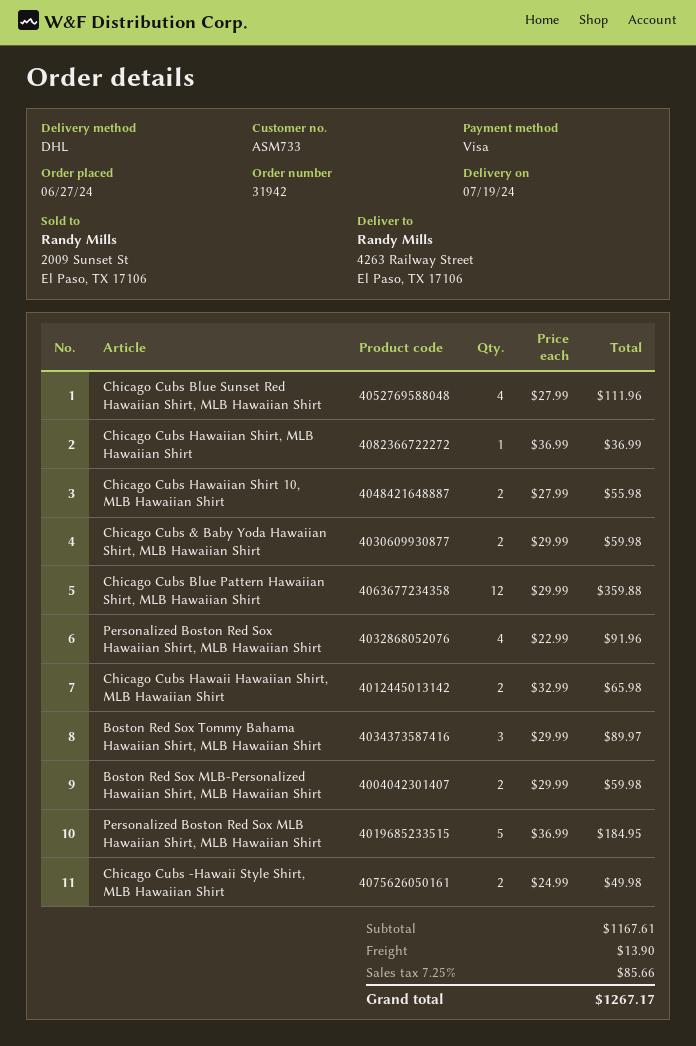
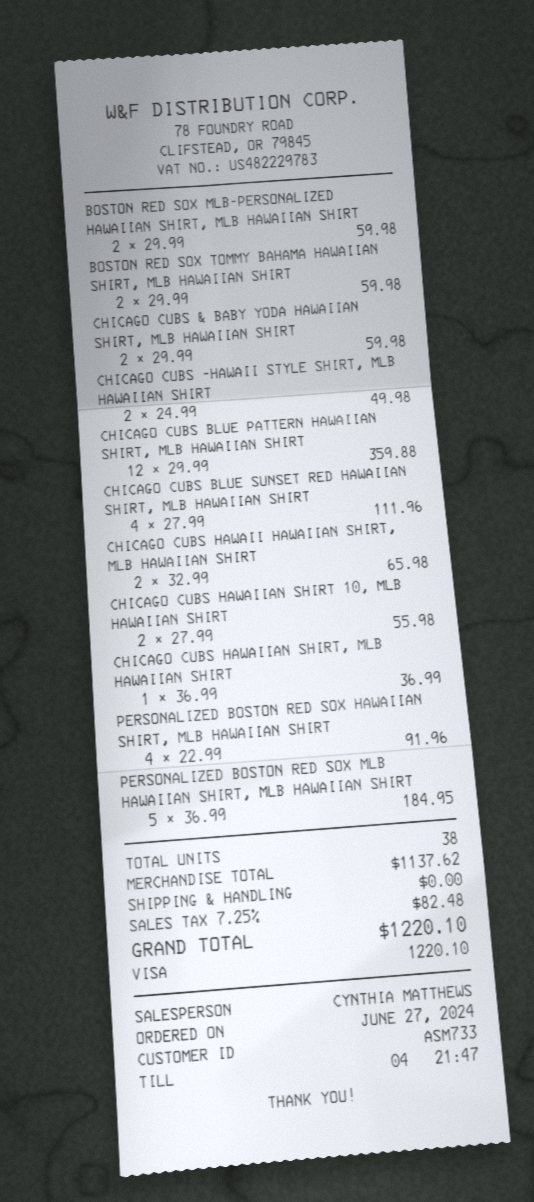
Boston Red Sox Tommy Bahama Hawaiian Shirt, MLB Hawaiian Shirt: 3 x 29.99 = 89.97 -> 2 x 29.99 = 59.98
subtotal: 1167.61 -> 1137.62
shipping: 13.90 -> 0.00
tax: 7.25% = 85.66 -> 7.25% = 82.48
total: 1267.17 -> 1220.10

